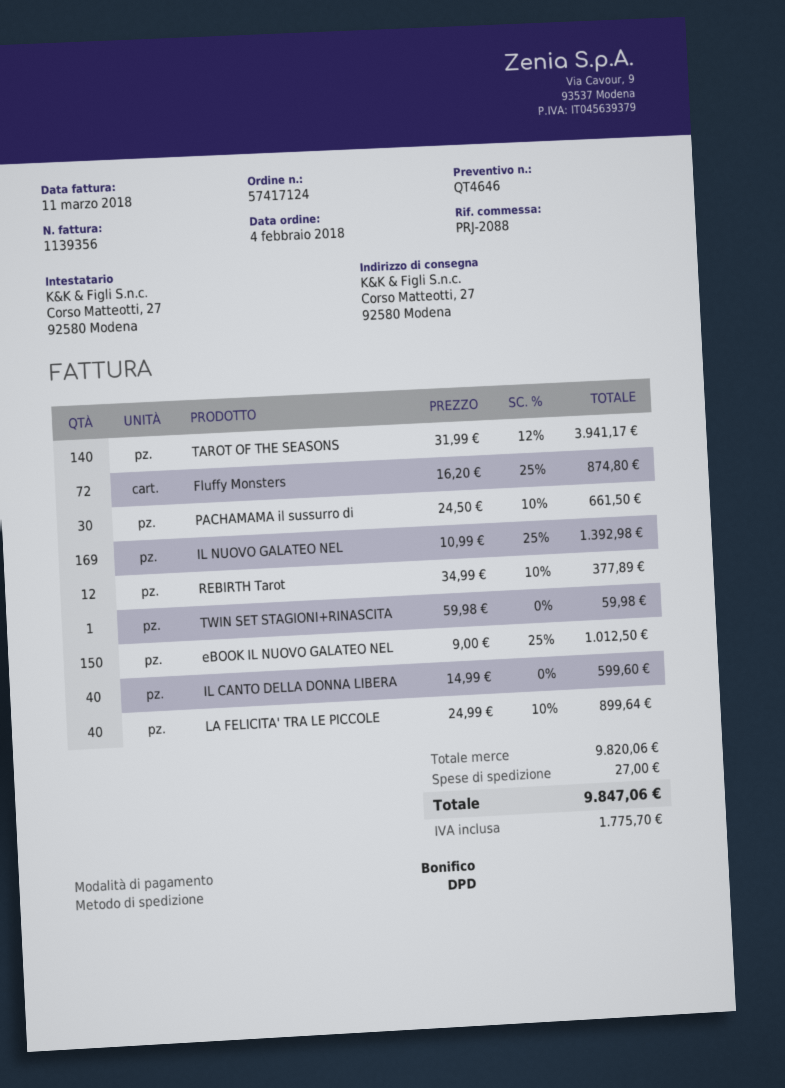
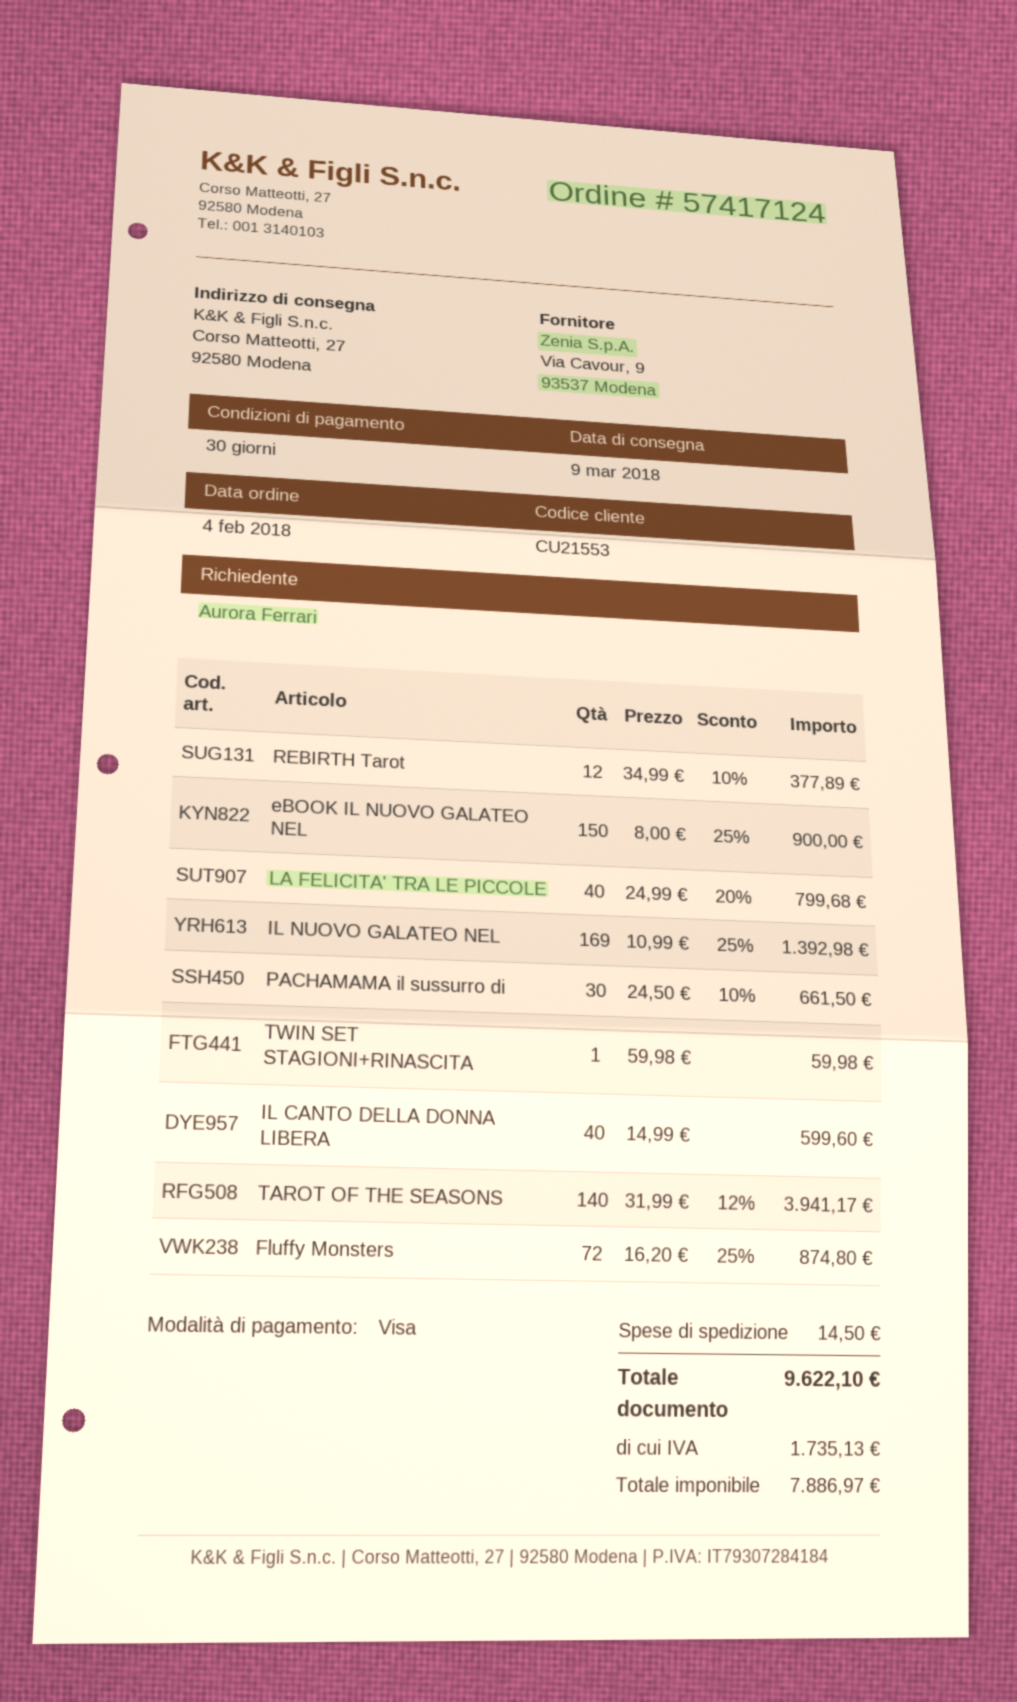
payment method: bank transfer -> Visa
eBOOK IL NUOVO GALATEO NEL: 150 x 9.00 - 25% = 1012.50 -> 150 x 8.00 - 25% = 900.00
LA FELICITA' TRA LE PICCOLE: 40 x 24.99 - 10% = 899.64 -> 40 x 24.99 - 20% = 799.68
shipping: 27.00 -> 14.50
tax: 1775.70 -> 1735.13
total: 9847.06 -> 9622.10

